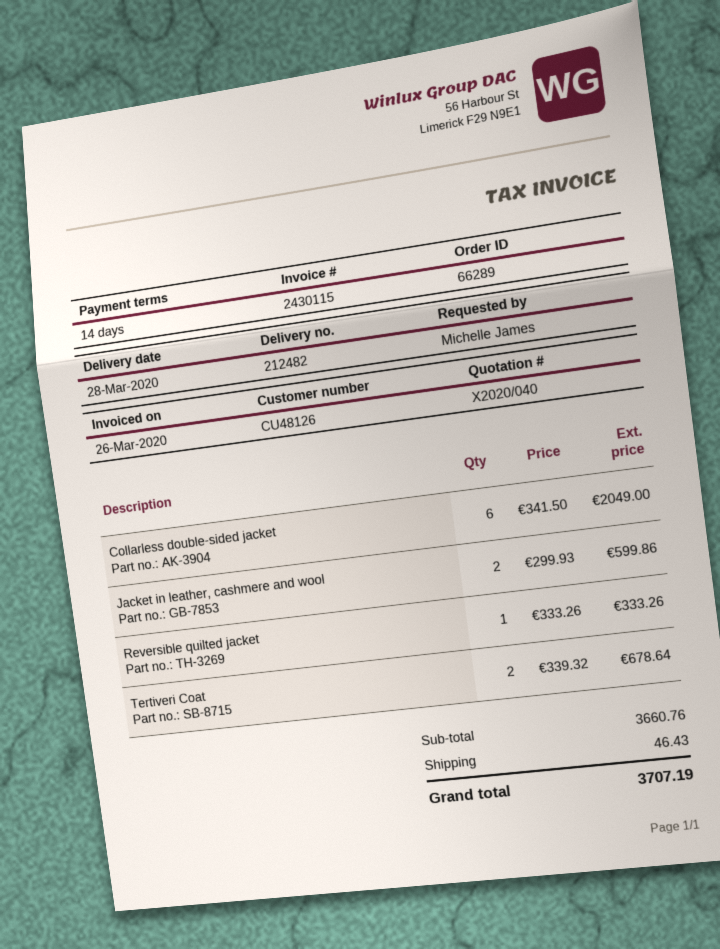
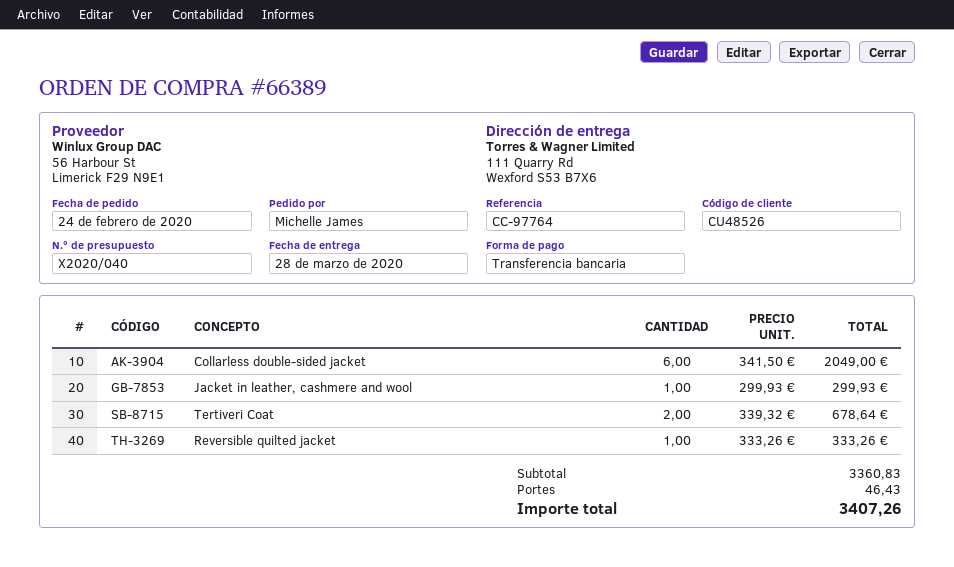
order number: 66289 -> 66389
customer number: CU48126 -> CU48526
Jacket in leather, cashmere and wool: 2 x 299.93 = 599.86 -> 1 x 299.93 = 299.93
subtotal: 3660.76 -> 3360.83
total: 3707.19 -> 3407.26

